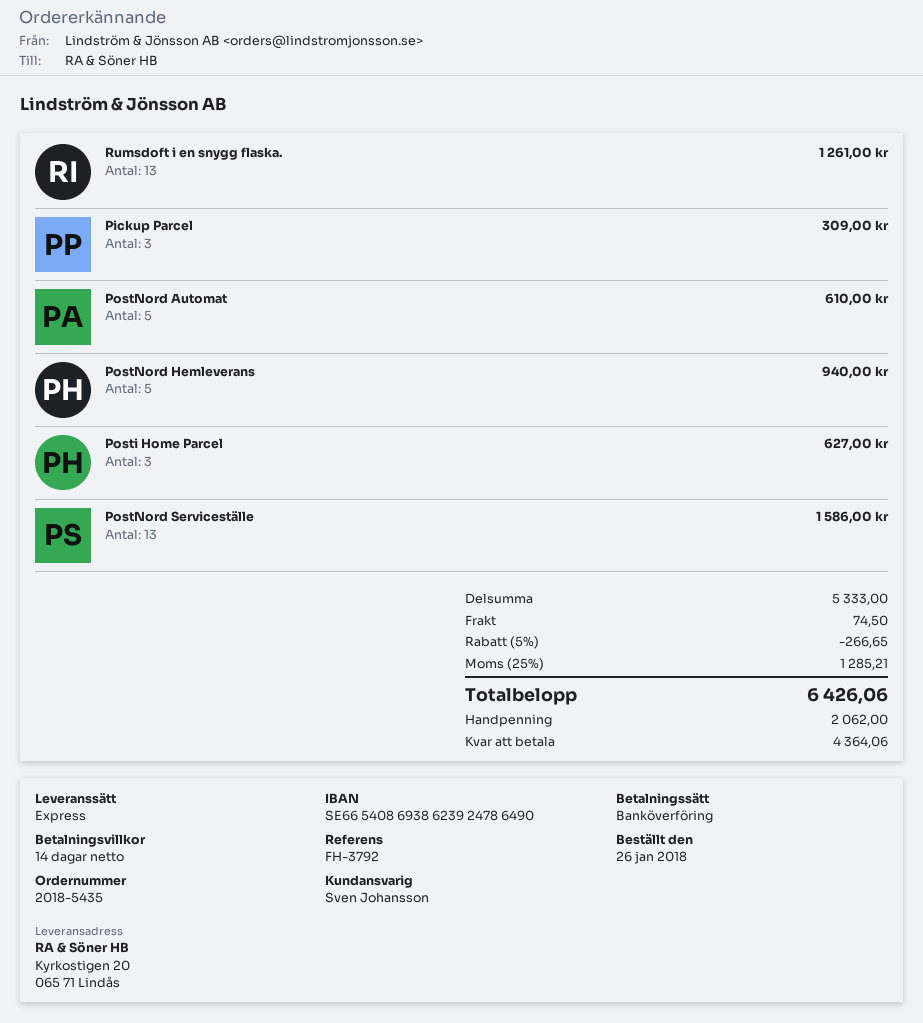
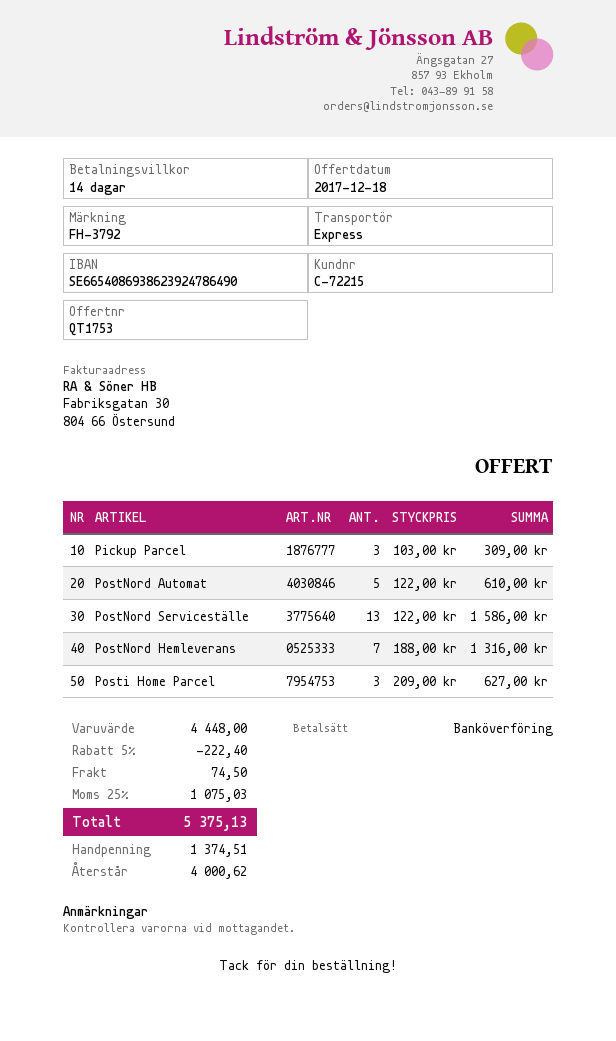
Rumsdoft i en snygg flaska.: 13 for 1261.00 -> none
PostNord Hemleverans: 5 for 940.00 -> 7 for 1316.00
subtotal: 5333.00 -> 4448.00
discount: 5% = 266.65 -> 5% = 222.40
tax: 25% = 1285.21 -> 25% = 1075.03
total: 6426.06 -> 5375.13
deposit: 2062.00 -> 1374.51
balance: 4364.06 -> 4000.62

